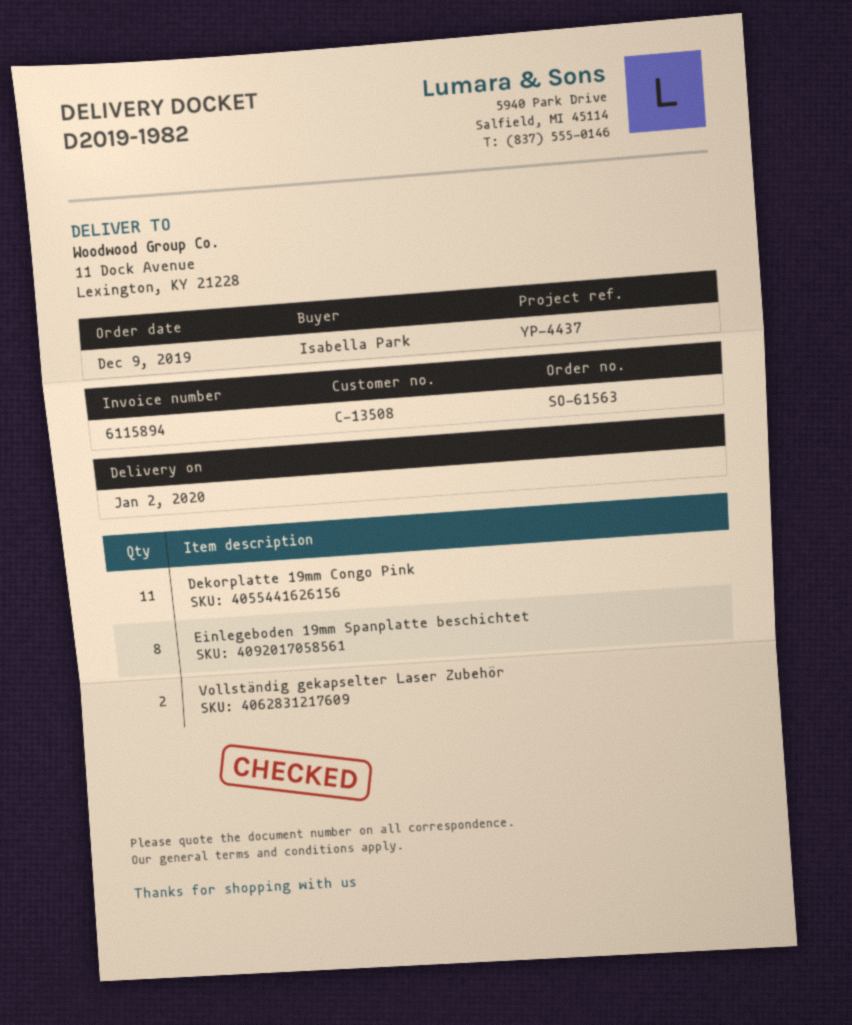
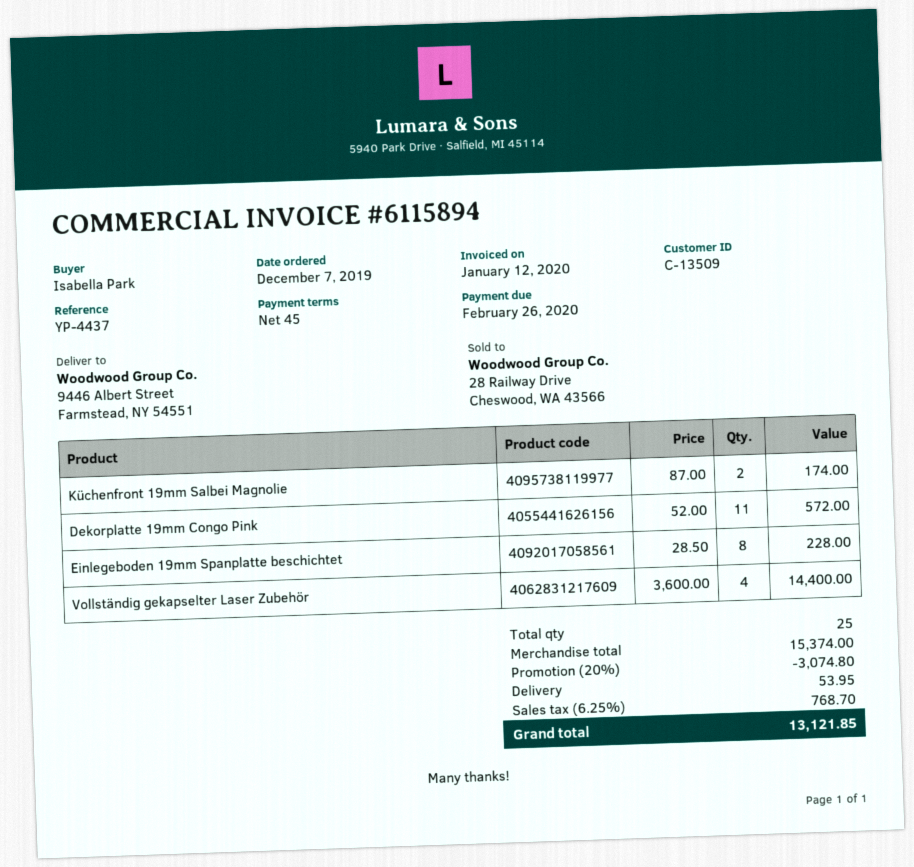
order date: 2019-12-09 -> 2019-12-07
customer number: C-13508 -> C-13509
ship to: 11 Dock Avenue, Lexington, KY 21228 -> 9446 Albert Street, Farmstead, NY 54551
Vollständig gekapselter Laser Zubehör: 2 -> 4
Küchenfront 19mm Salbei Magnolie: none -> 2

